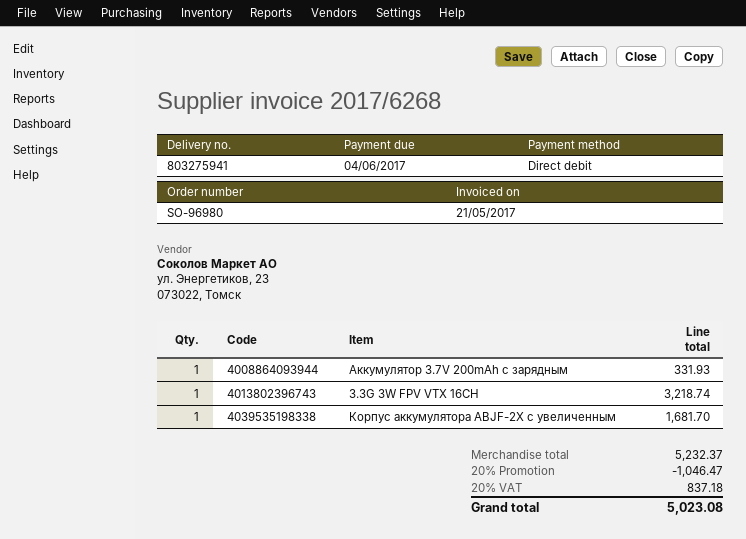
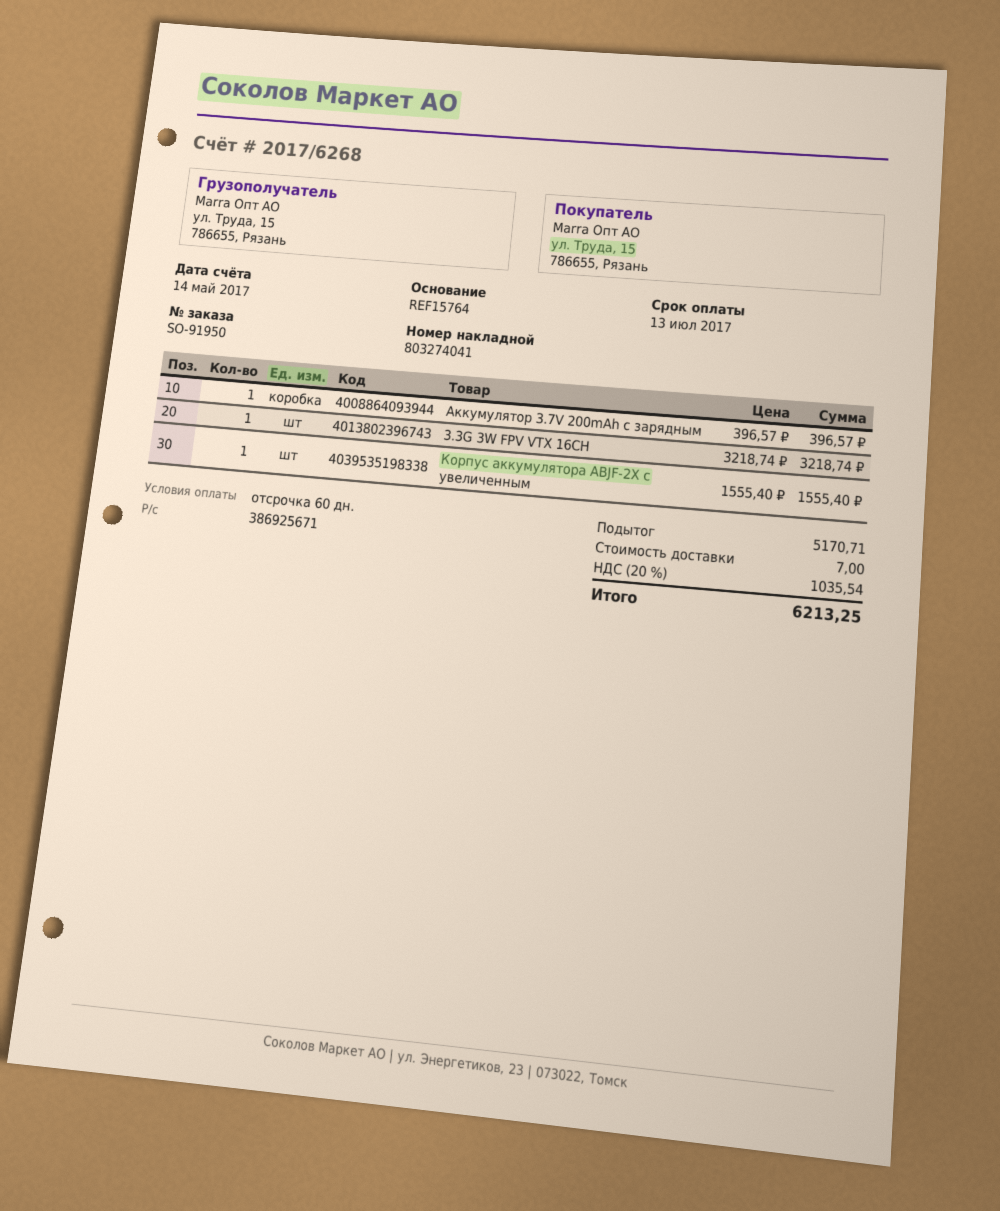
order number: SO-96980 -> SO-91950
delivery note number: 803275941 -> 803274041
invoice date: 2017-05-21 -> 2017-05-14
due date: 2017-06-04 -> 2017-07-13
Аккумулятор 3.7V 200mAh с зарядным: 1 for 331.93 -> 1 for 396.57
Корпус аккумулятора ABJF-2X с увеличенным: 1 for 1681.70 -> 1 for 1555.40
subtotal: 5232.37 -> 5170.71
discount: 20% = 1046.47 -> none
shipping: none -> 7.00
tax: 20% = 837.18 -> 20% = 1035.54
total: 5023.08 -> 6213.25

